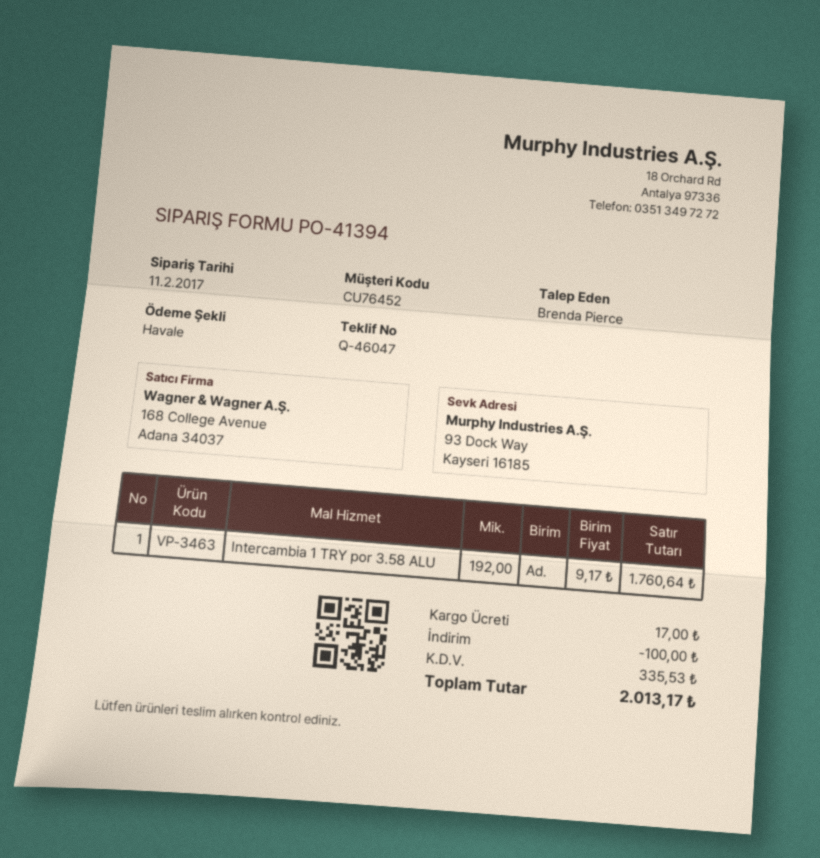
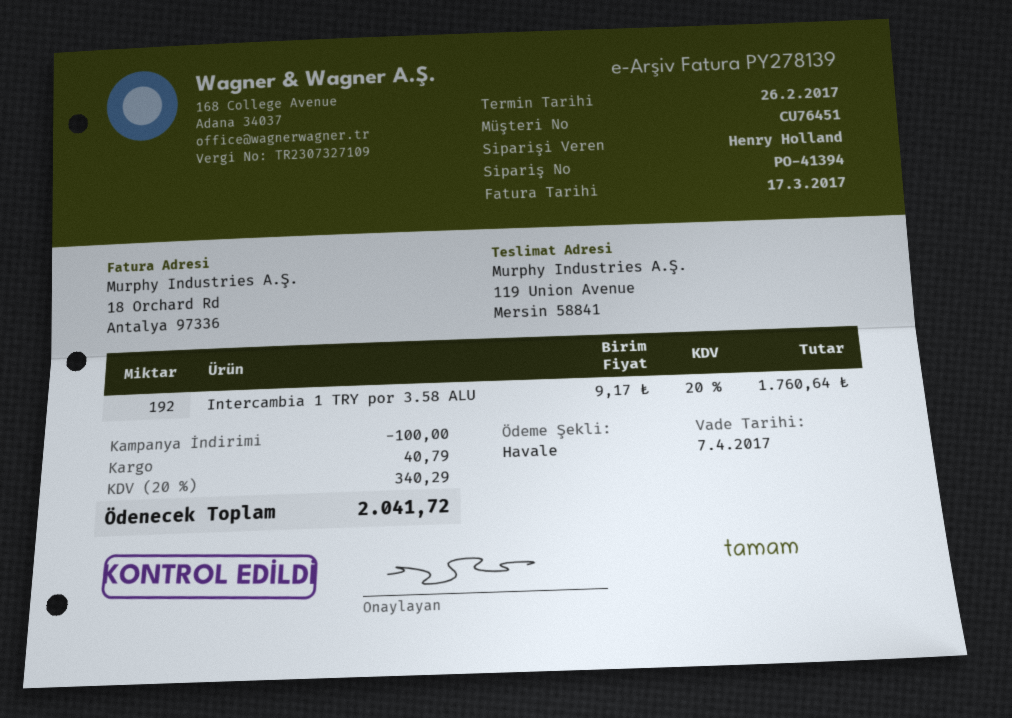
customer number: CU76452 -> CU76451
ordered by: Brenda Pierce -> Henry Holland
ship to: 93 Dock Way, Kayseri 16185 -> 119 Union Avenue, Mersin 58841
shipping: 17.00 -> 40.79
tax: 335.53 -> 340.29
total: 2013.17 -> 2041.72

